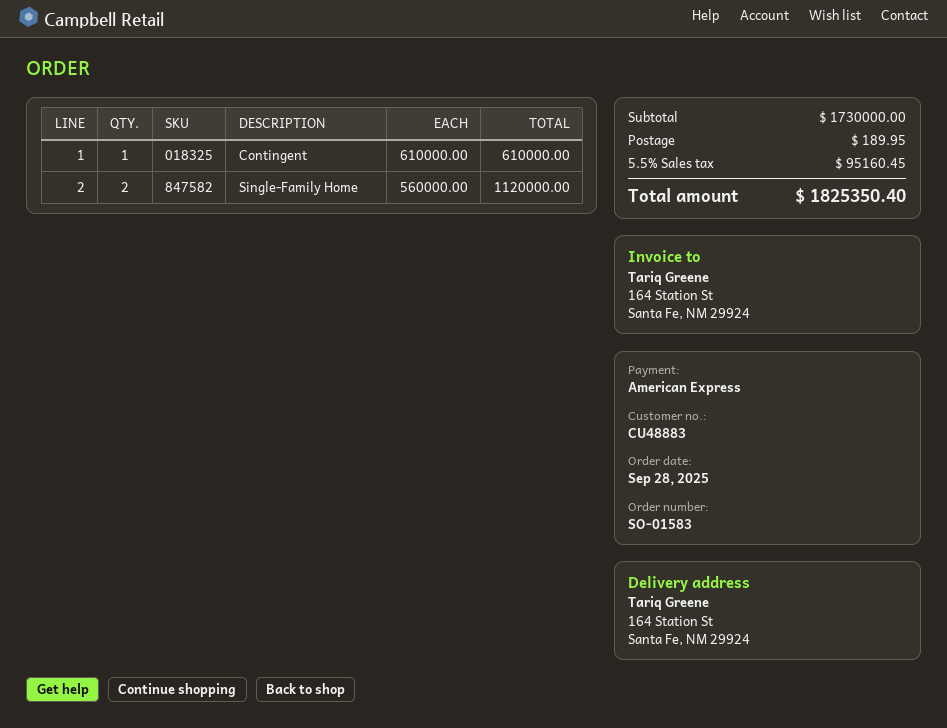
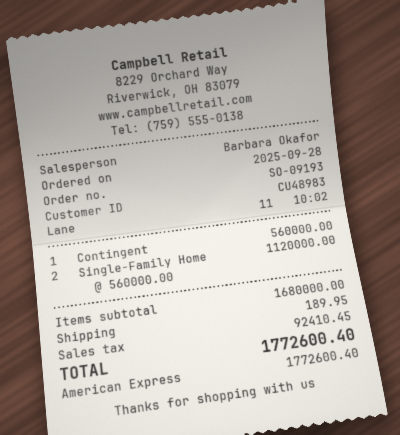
order number: SO-01583 -> SO-09193
customer number: CU48883 -> CU48983
Contingent: 1 x 610000.00 = 610000.00 -> 1 x 560000.00 = 560000.00
subtotal: 1730000.00 -> 1680000.00
tax: 95160.45 -> 92410.45
total: 1825350.40 -> 1772600.40

